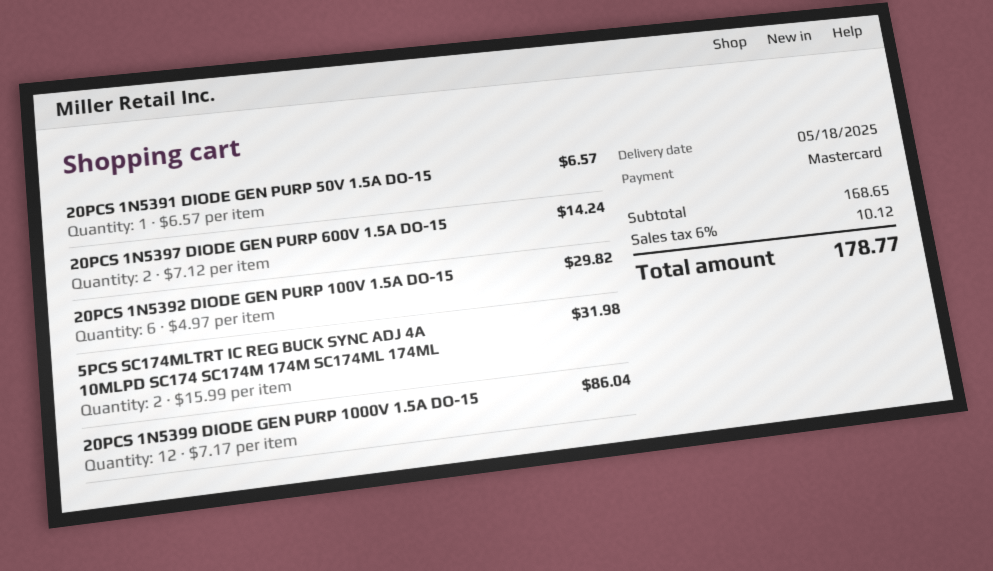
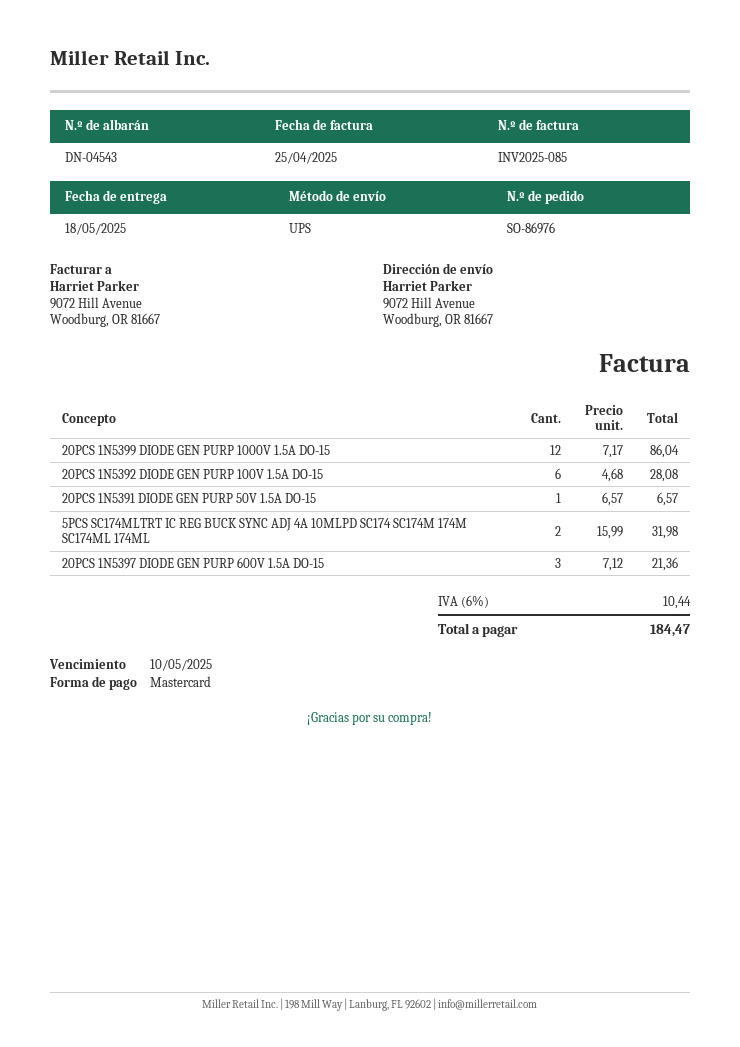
20PCS 1N5397 DIODE GEN PURP 600V 1.5A DO-15: 2 x 7.12 = 14.24 -> 3 x 7.12 = 21.36
20PCS 1N5392 DIODE GEN PURP 100V 1.5A DO-15: 6 x 4.97 = 29.82 -> 6 x 4.68 = 28.08
tax: 6% = 10.12 -> 6% = 10.44
total: 178.77 -> 184.47

